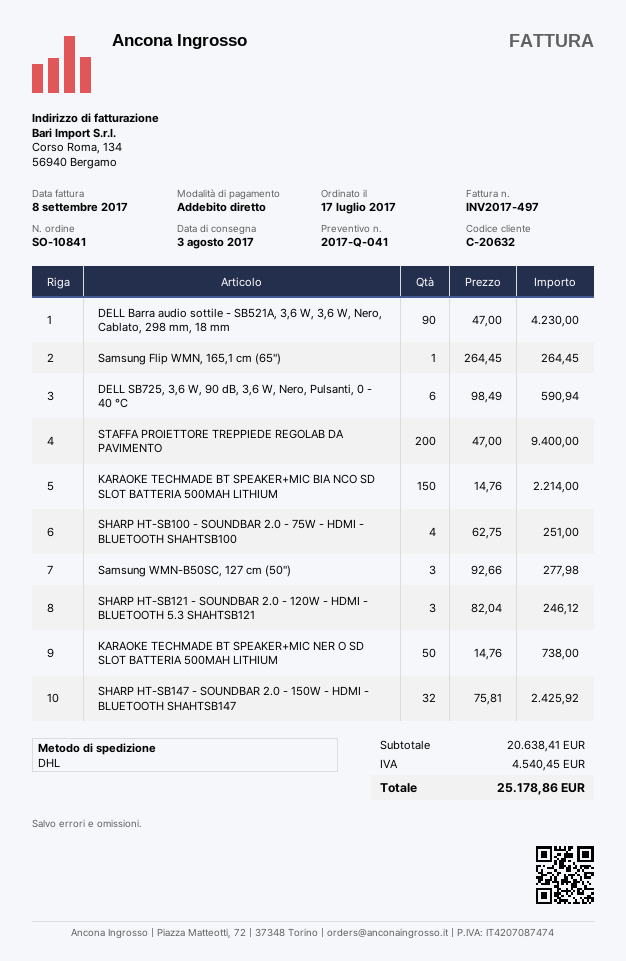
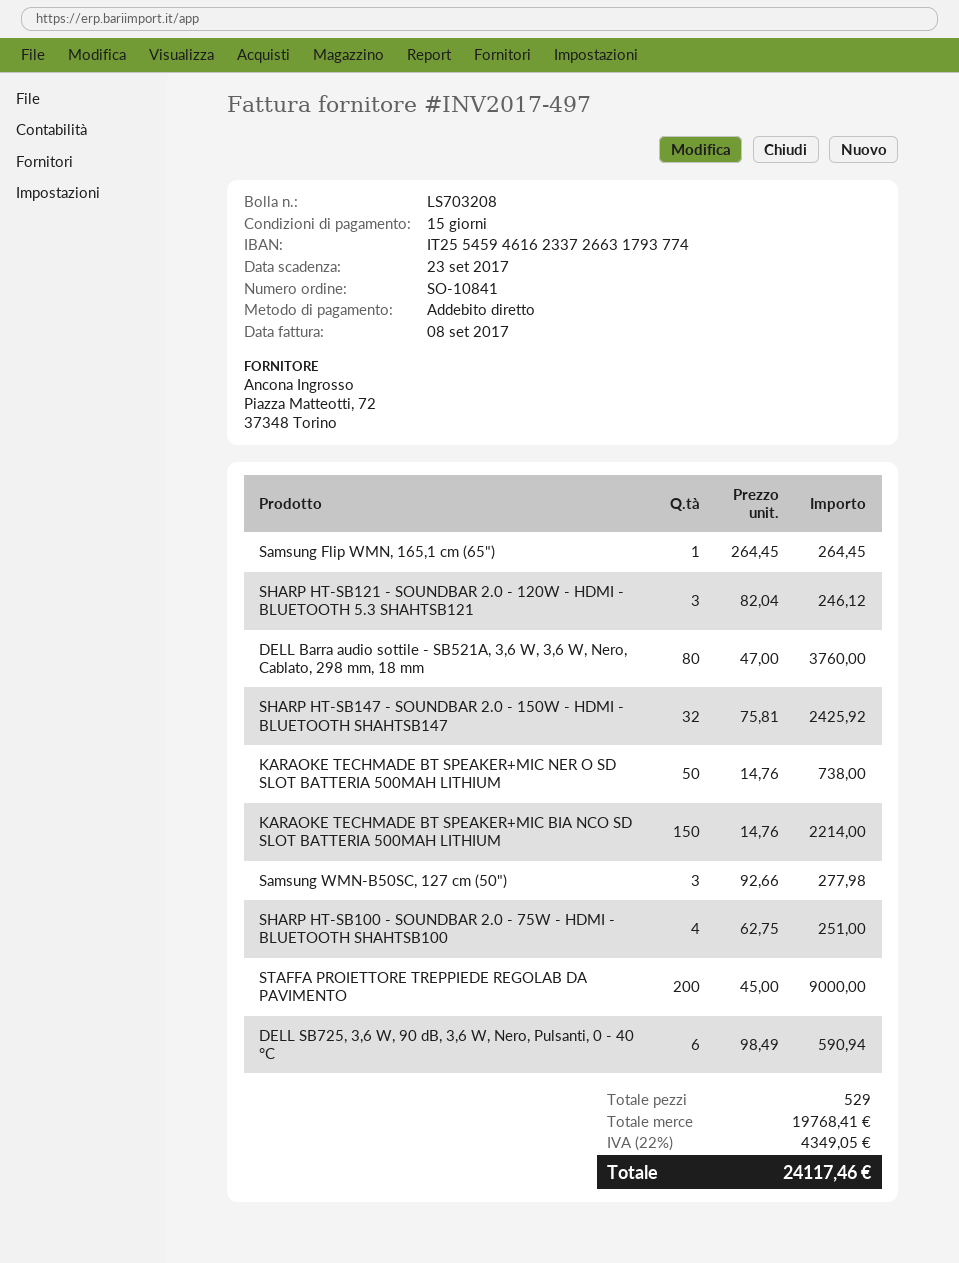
DELL Barra audio sottile - SB521A, 3,6 W, 3,6 W, Nero, Cablato, 298 mm, 18 mm: 90 x 47.00 = 4230.00 -> 80 x 47.00 = 3760.00
STAFFA PROIETTORE TREPPIEDE REGOLAB DA PAVIMENTO: 200 x 47.00 = 9400.00 -> 200 x 45.00 = 9000.00
subtotal: 20638.41 -> 19768.41
tax: 4540.45 -> 4349.05
total: 25178.86 -> 24117.46

